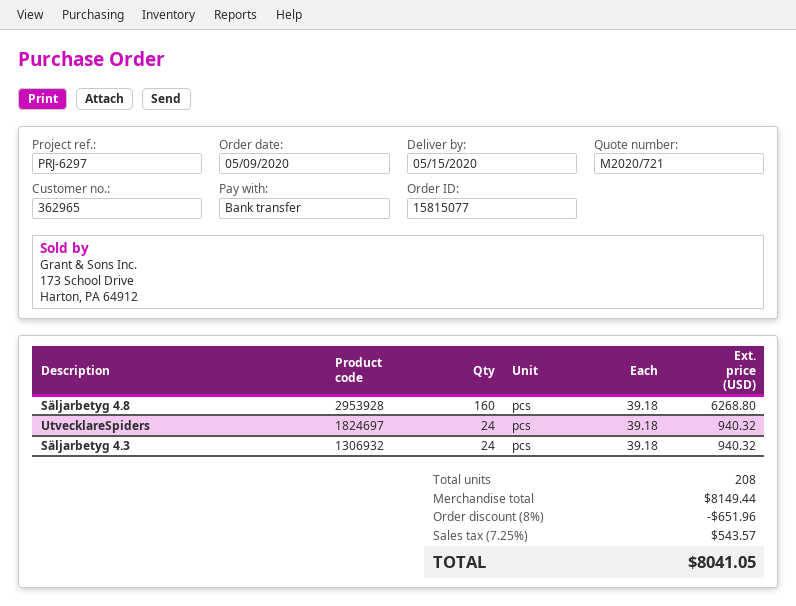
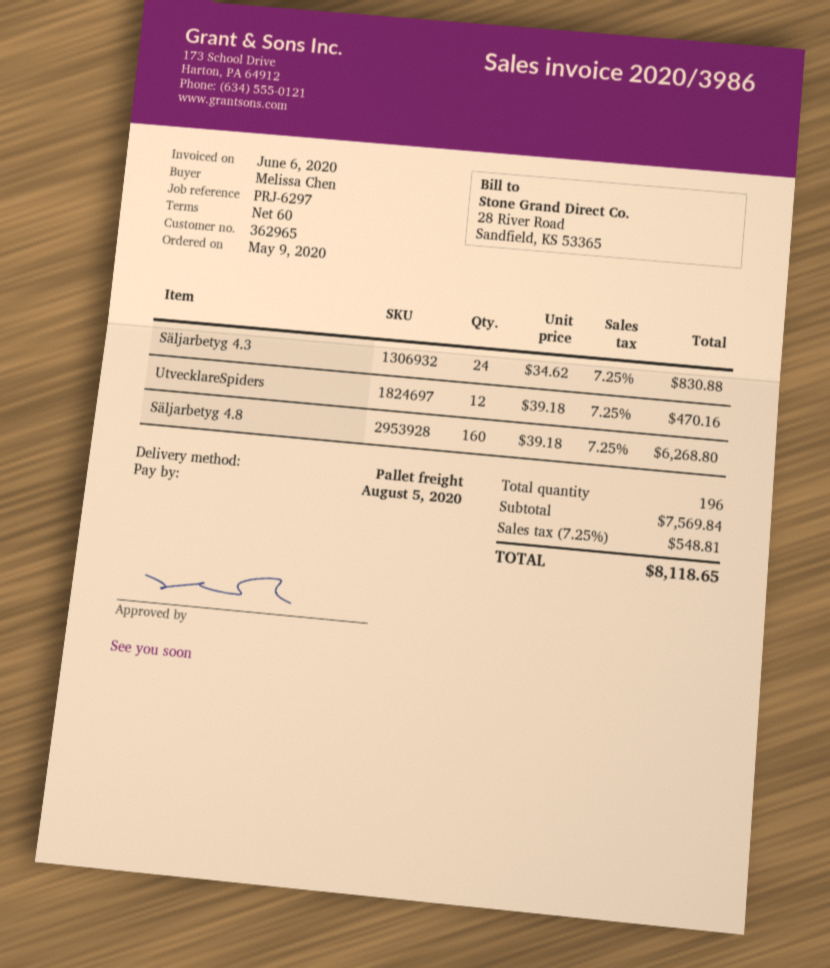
UtvecklareSpiders: 24 x 39.18 = 940.32 -> 12 x 39.18 = 470.16
Säljarbetyg 4.3: 24 x 39.18 = 940.32 -> 24 x 34.62 = 830.88
total quantity: 208 -> 196
subtotal: 8149.44 -> 7569.84
discount: 8% = 651.96 -> none
tax: 7.25% = 543.57 -> 7.25% = 548.81
total: 8041.05 -> 8118.65

